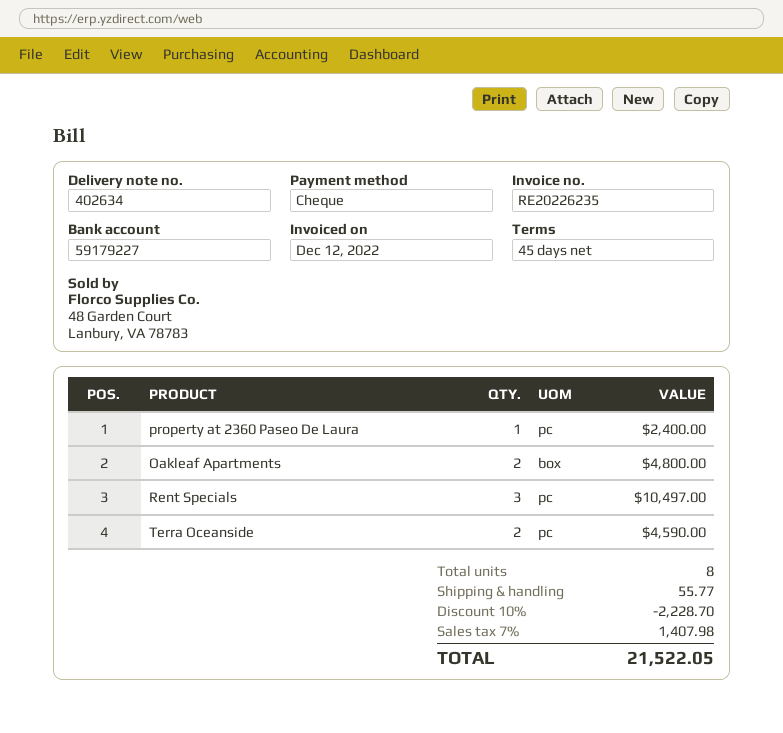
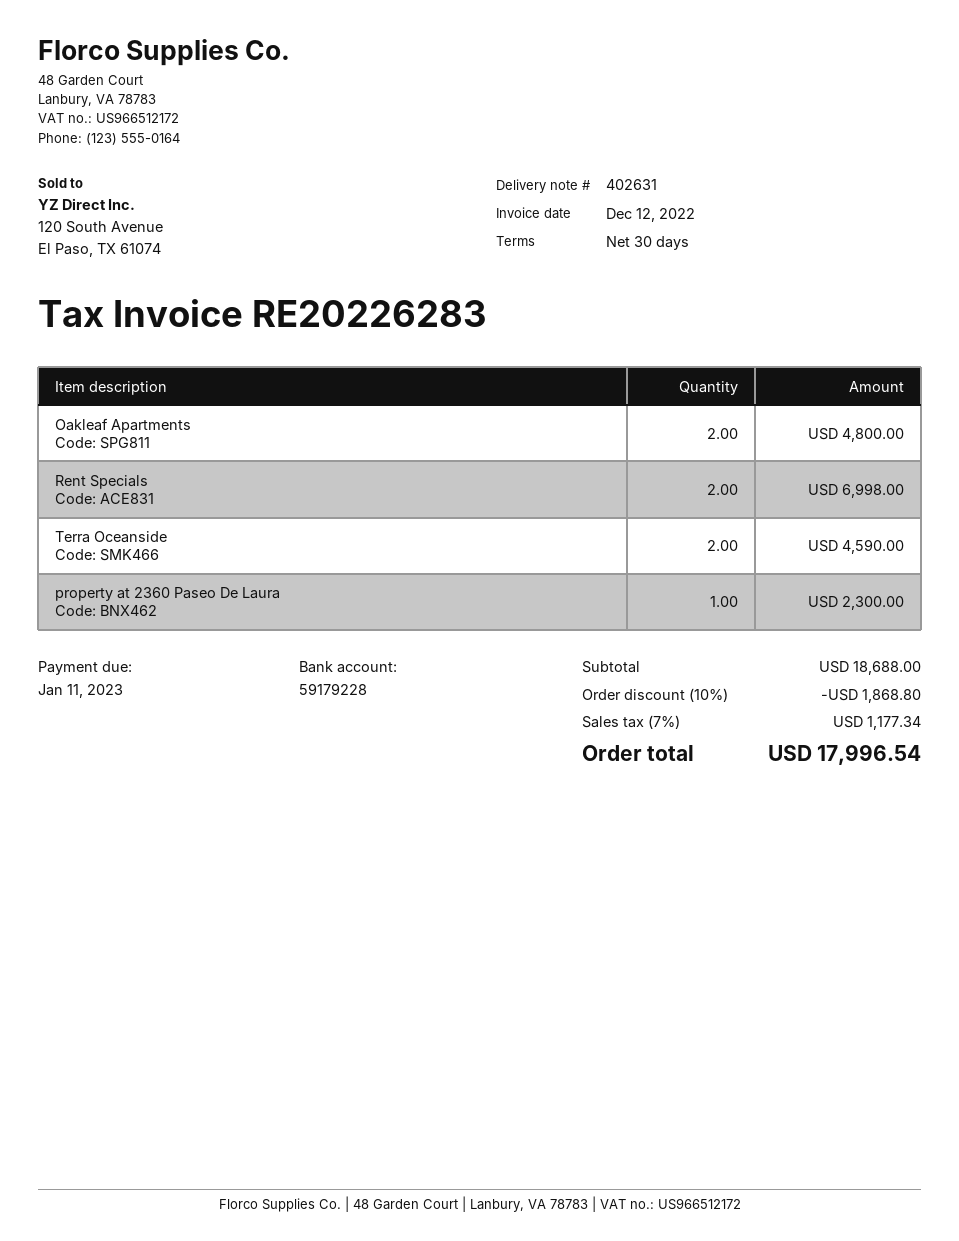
delivery note number: 402634 -> 402631
invoice number: RE20226235 -> RE20226283
payment terms: 45 days -> 30 days
bank account: 59179227 -> 59179228
property at 2360 Paseo De Laura: 1 for 2400.00 -> 1 for 2300.00
Rent Specials: 3 for 10497.00 -> 2 for 6998.00
discount: 10% = 2228.70 -> 10% = 1868.80
shipping: 55.77 -> none
tax: 7% = 1407.98 -> 7% = 1177.34
total: 21522.05 -> 17996.54

